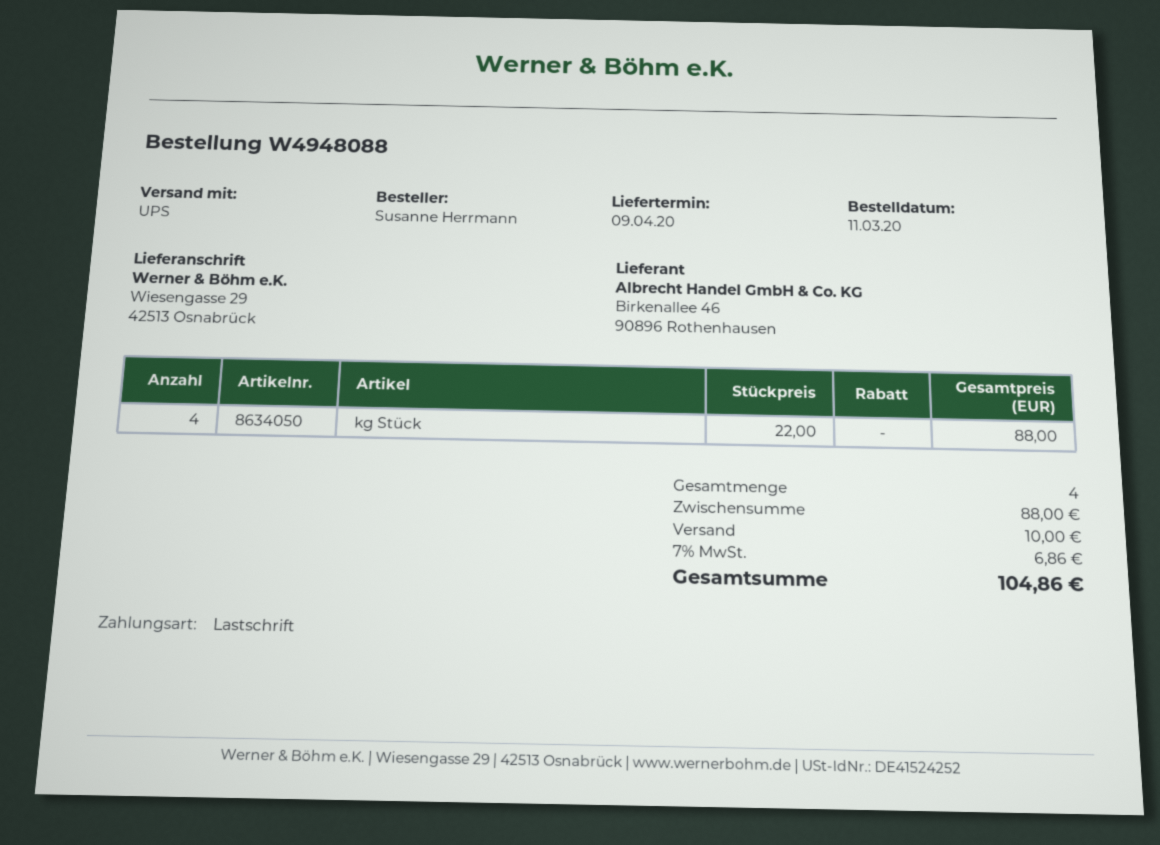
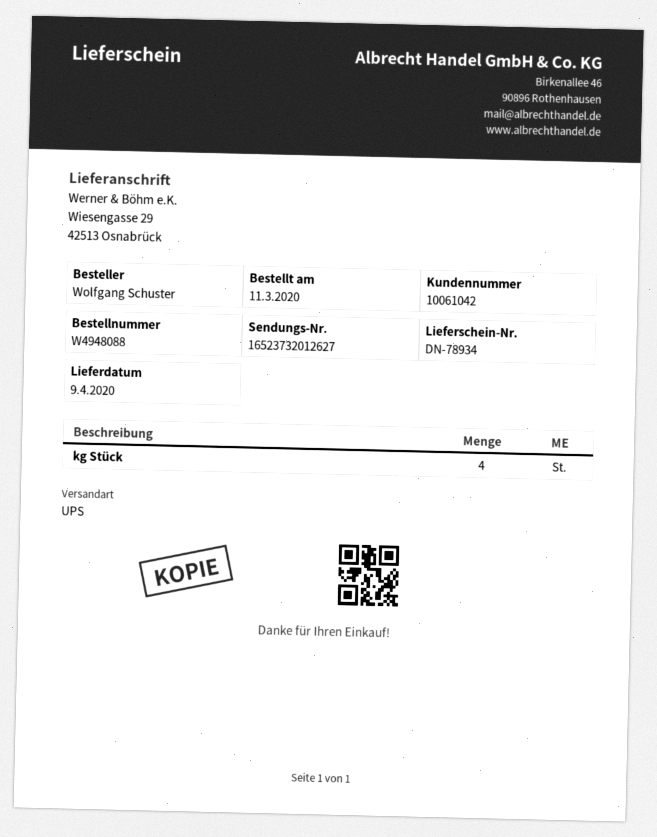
ordered by: Susanne Herrmann -> Wolfgang Schuster

